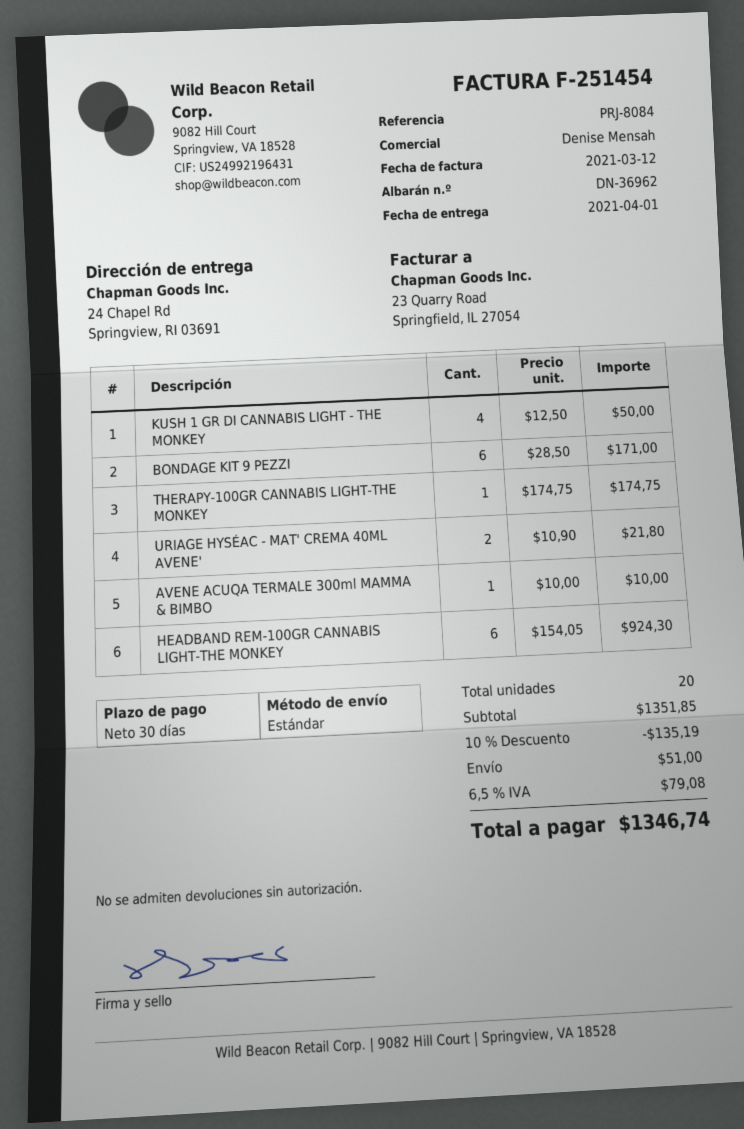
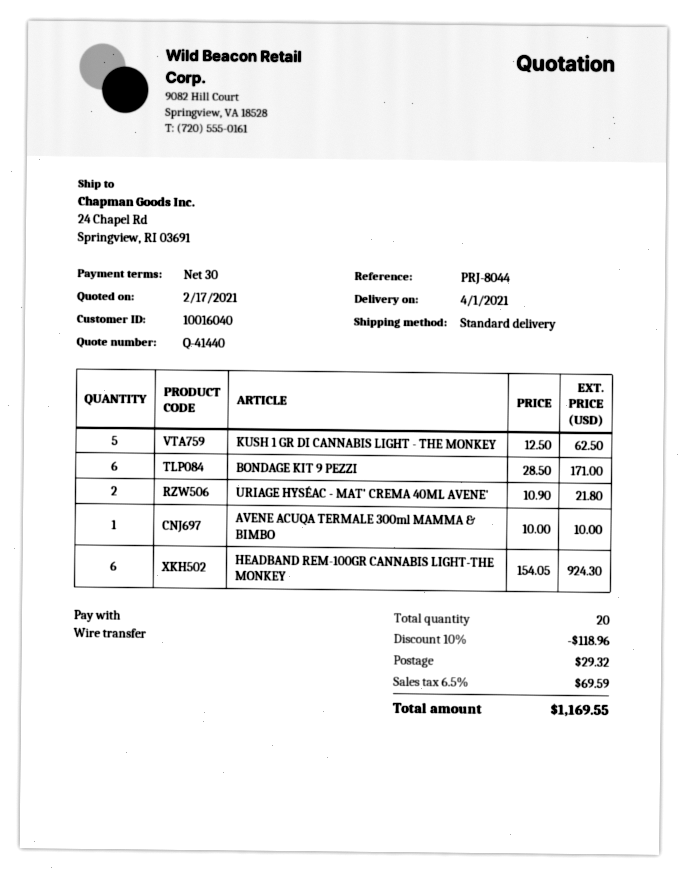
reference: PRJ-8084 -> PRJ-8044
KUSH 1 GR DI CANNABIS LIGHT - THE MONKEY: 4 x 12.50 = 50.00 -> 5 x 12.50 = 62.50
THERAPY-100GR CANNABIS LIGHT-THE MONKEY: 1 x 174.75 = 174.75 -> none
discount: 10% = 135.19 -> 10% = 118.96
shipping: 51.00 -> 29.32
tax: 6.5% = 79.08 -> 6.5% = 69.59
total: 1346.74 -> 1169.55

